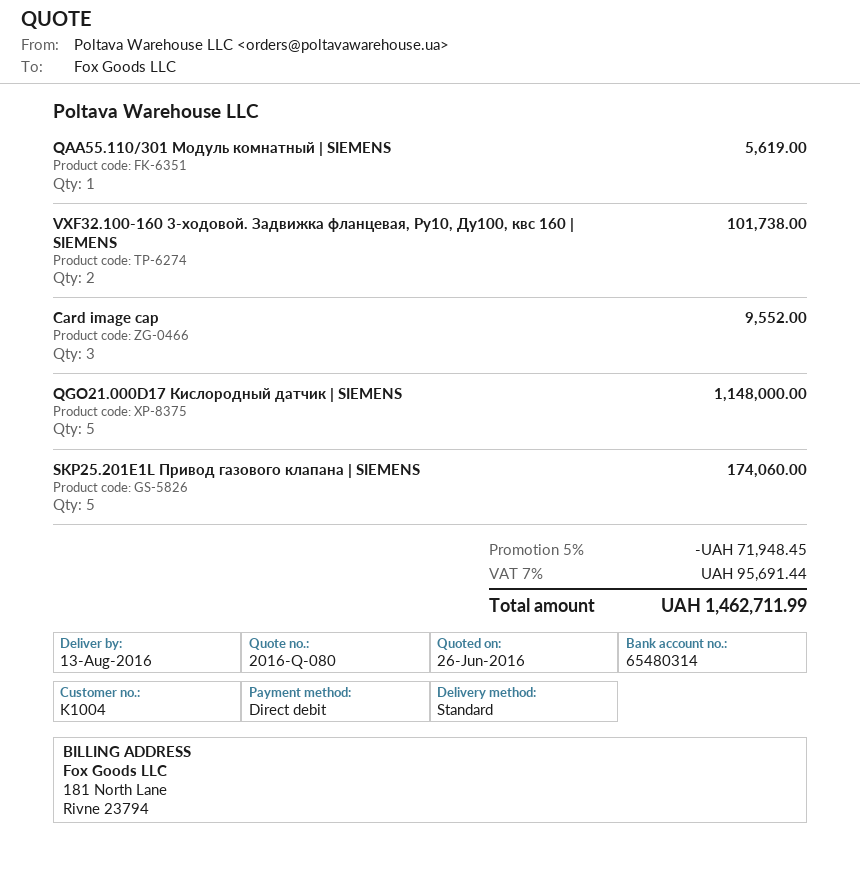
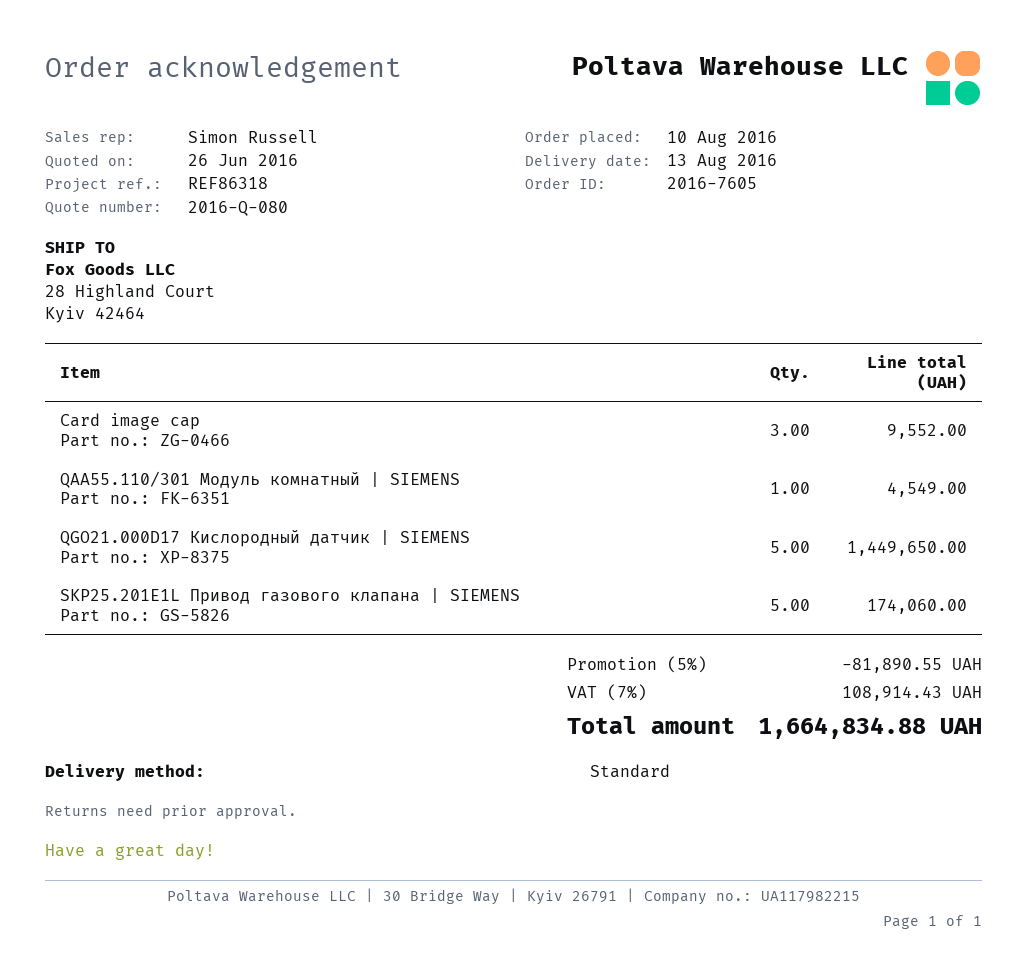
QAA55.110/301 Модуль комнатный | SIEMENS: 1 for 5619.00 -> 1 for 4549.00
VXF32.100-160 3-ходовой. Задвижка фланцевая, Ру10, Ду100, квс 160 | SIEMENS: 2 for 101738.00 -> none
QGO21.000D17 Кислородный датчик | SIEMENS: 5 for 1148000.00 -> 5 for 1449650.00
discount: 5% = 71948.45 -> 5% = 81890.55
tax: 7% = 95691.44 -> 7% = 108914.43
total: 1462711.99 -> 1664834.88

